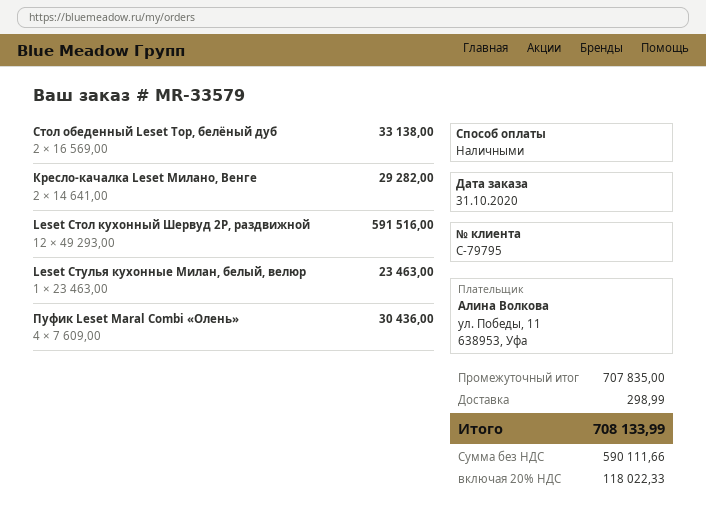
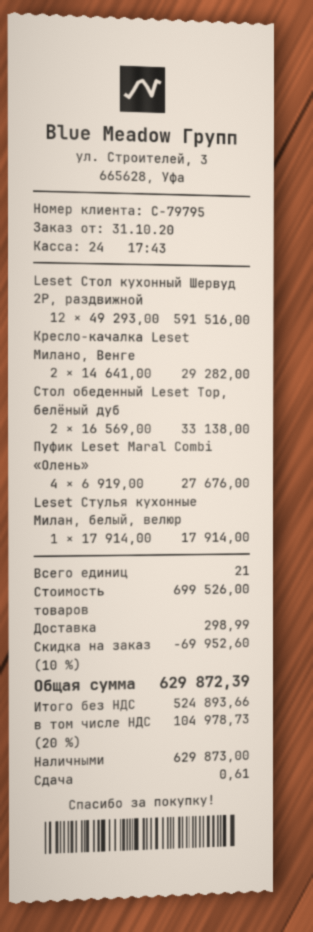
Leset Стулья кухонные Милан, белый, велюр: 1 x 23463.00 = 23463.00 -> 1 x 17914.00 = 17914.00
Пуфик Leset Maral Combi «Олень»: 4 x 7609.00 = 30436.00 -> 4 x 6919.00 = 27676.00
subtotal: 707835.00 -> 699526.00
discount: none -> 10% = 69952.60
net: 590111.66 -> 524893.66
tax: 20% = 118022.33 -> 20% = 104978.73
total: 708133.99 -> 629872.39

